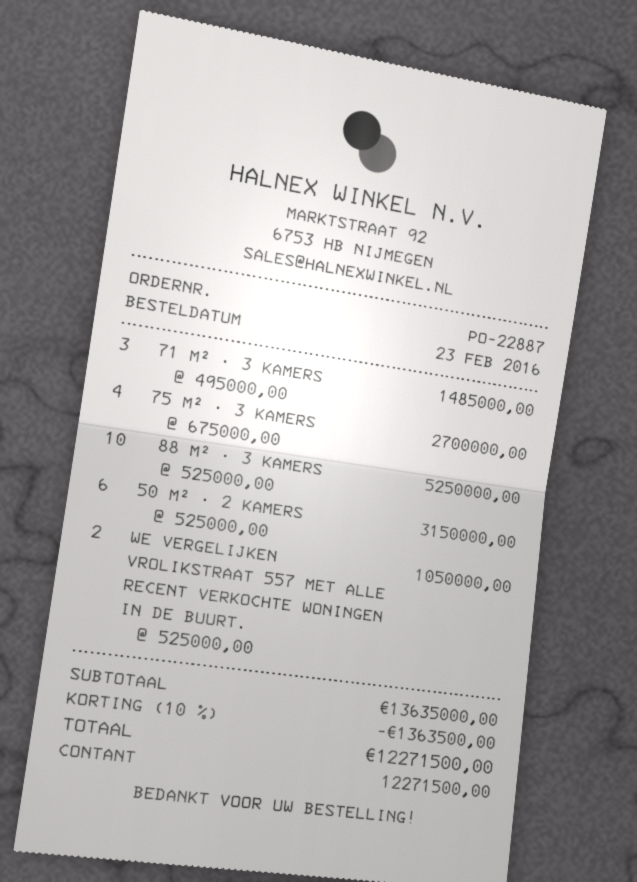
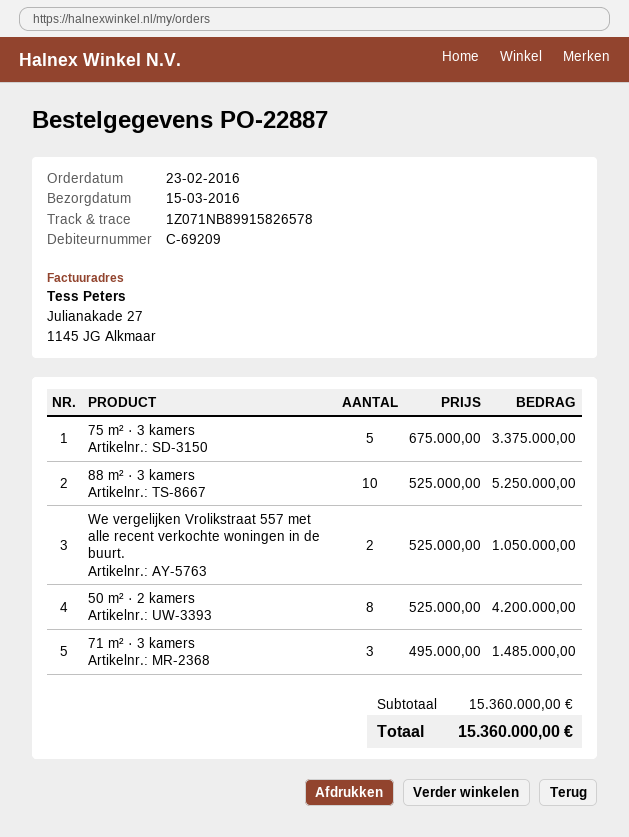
75 M² · 3 KAMERS: 4 x 675000.00 = 2700000.00 -> 5 x 675000.00 = 3375000.00
50 M² · 2 KAMERS: 6 x 525000.00 = 3150000.00 -> 8 x 525000.00 = 4200000.00
subtotal: 13635000.00 -> 15360000.00
discount: 10% = 1363500.00 -> none
total: 12271500.00 -> 15360000.00

